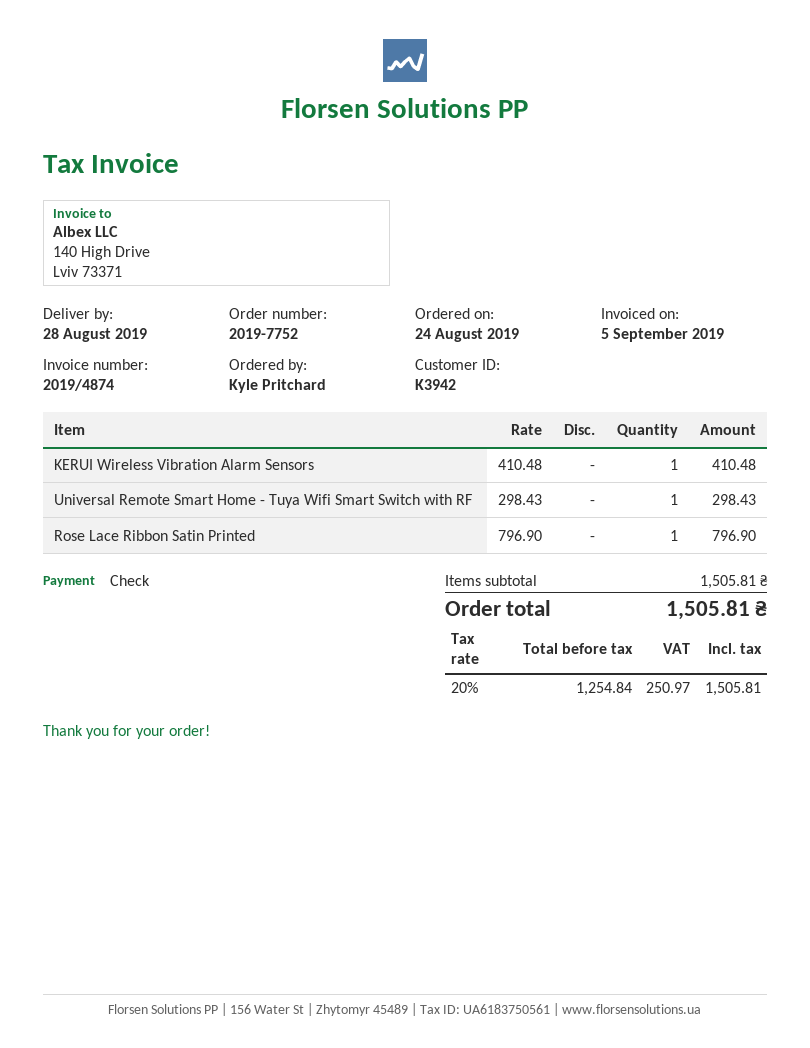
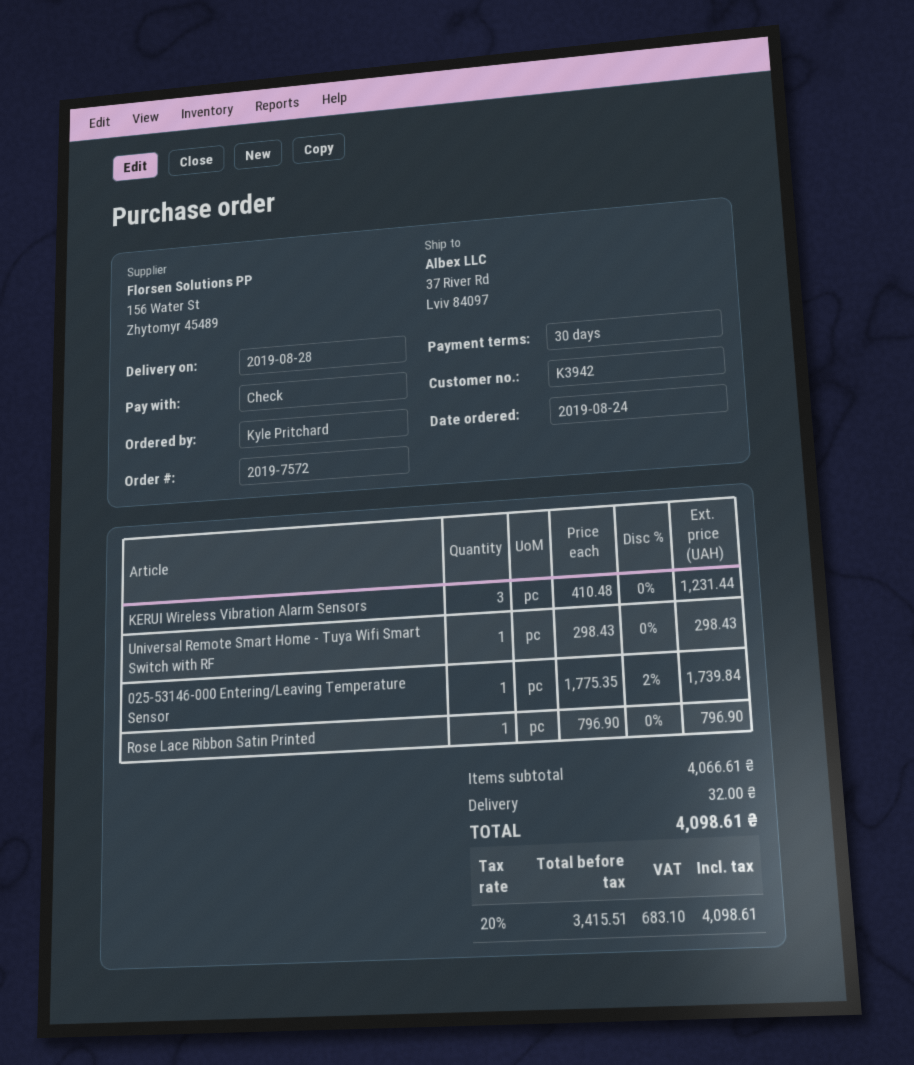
order number: 2019-7752 -> 2019-7572
KERUI Wireless Vibration Alarm Sensors: 1 x 410.48 = 410.48 -> 3 x 410.48 = 1231.44
025-53146-000 Entering/Leaving Temperature Sensor: none -> 1 x 1775.35 - 2% = 1739.84
subtotal: 1505.81 -> 4066.61
shipping: none -> 32.00
net: 1254.84 -> 3415.51
tax: 20% = 250.97 -> 20% = 683.10
total: 1505.81 -> 4098.61

